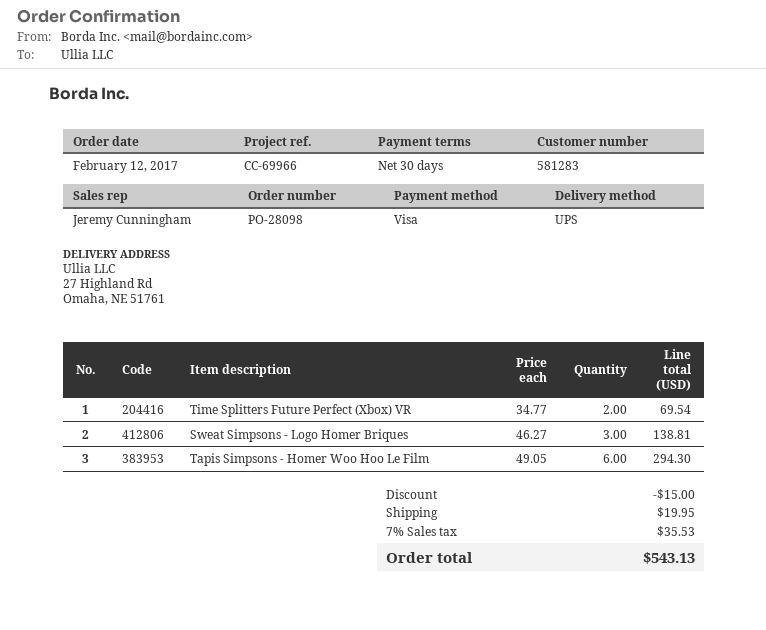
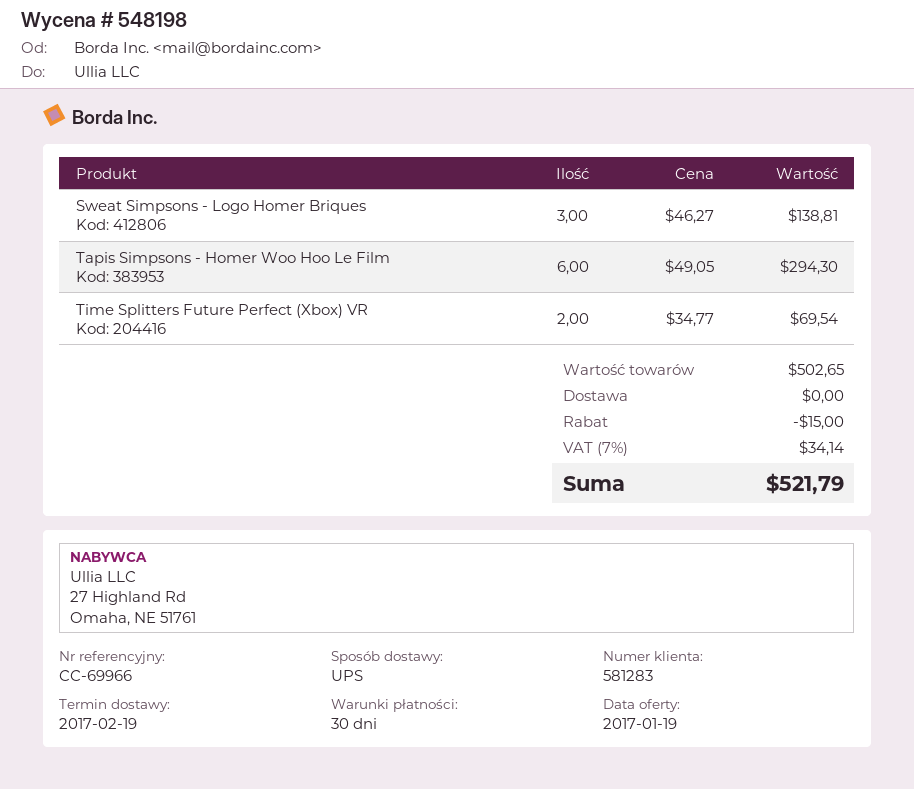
shipping: 19.95 -> 0.00
tax: 7% = 35.53 -> 7% = 34.14
total: 543.13 -> 521.79

